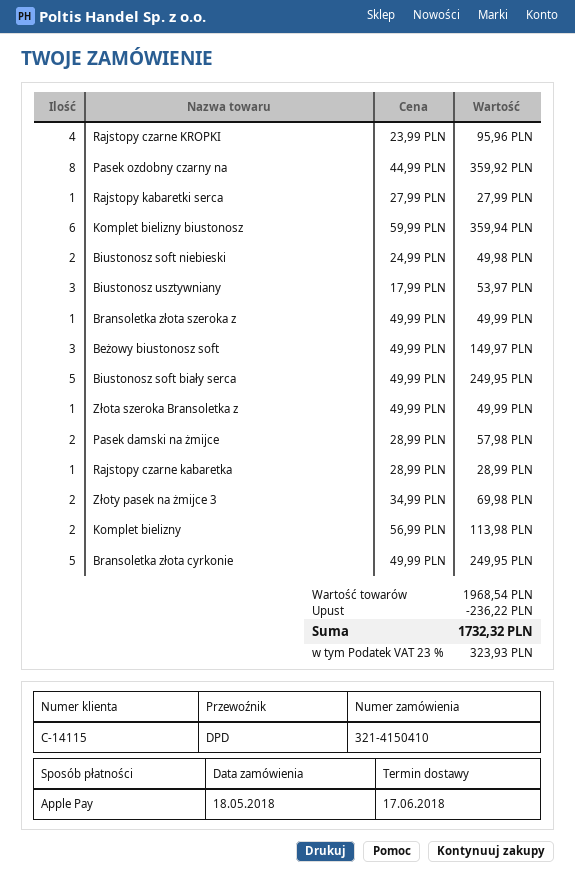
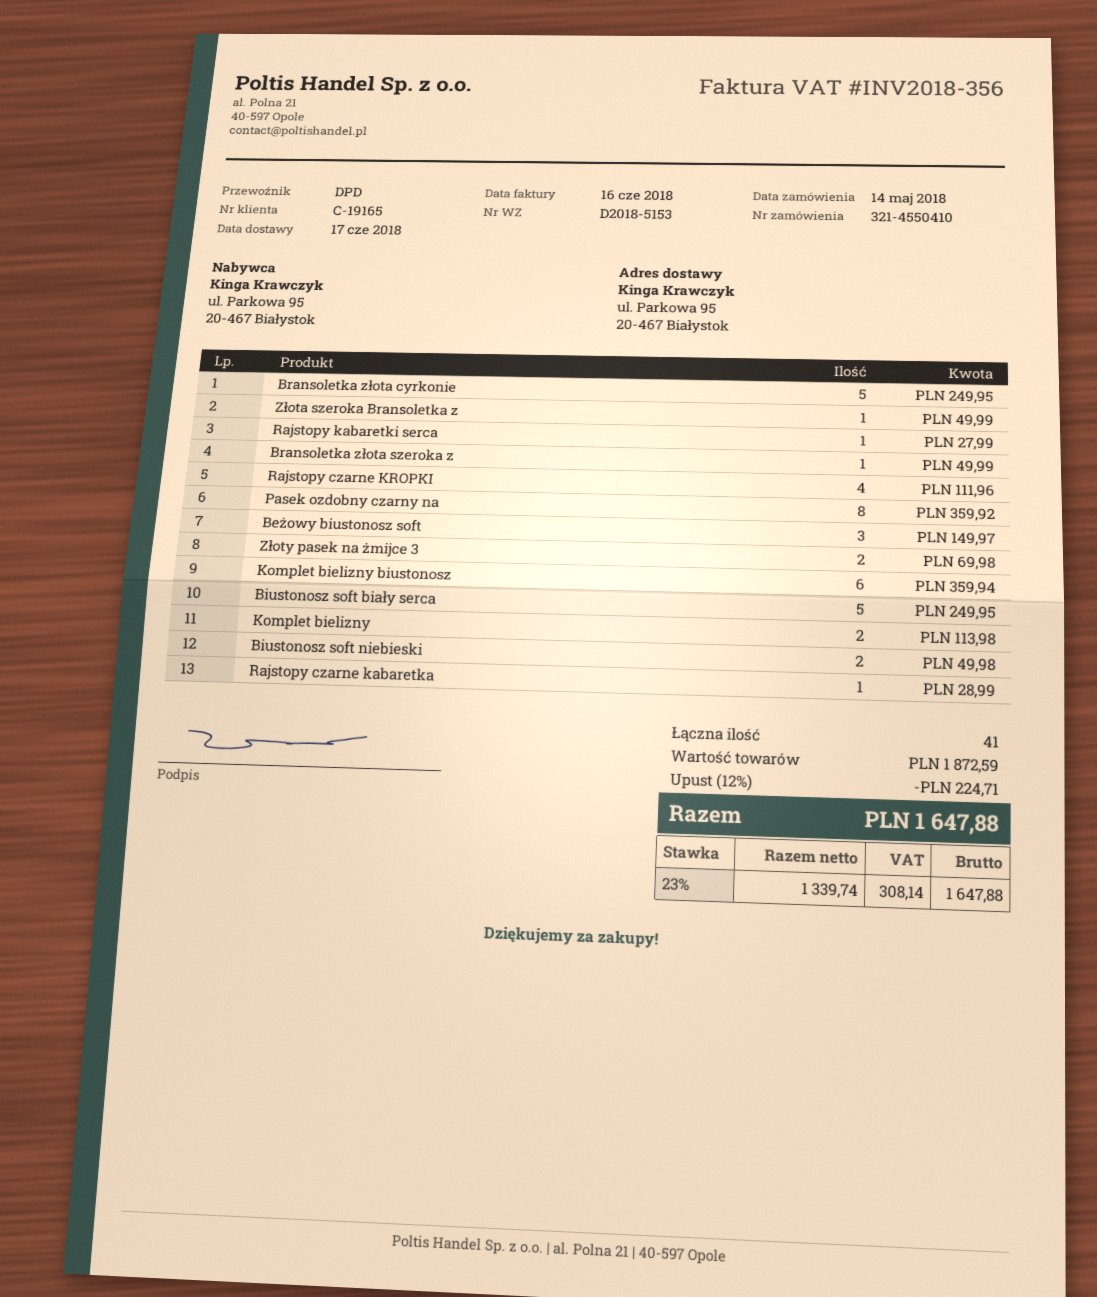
order number: 321-4150410 -> 321-4550410
order date: 2018-05-18 -> 2018-05-14
customer number: C-14115 -> C-19165
Rajstopy czarne KROPKI: 4 for 95.96 -> 4 for 111.96
Biustonosz usztywniany: 3 for 53.97 -> none
Pasek damski na żmijce: 2 for 57.98 -> none
subtotal: 1968.54 -> 1872.59
discount: 236.22 -> 224.71
tax: 23% = 323.93 -> 23% = 308.14
total: 1732.32 -> 1647.88

